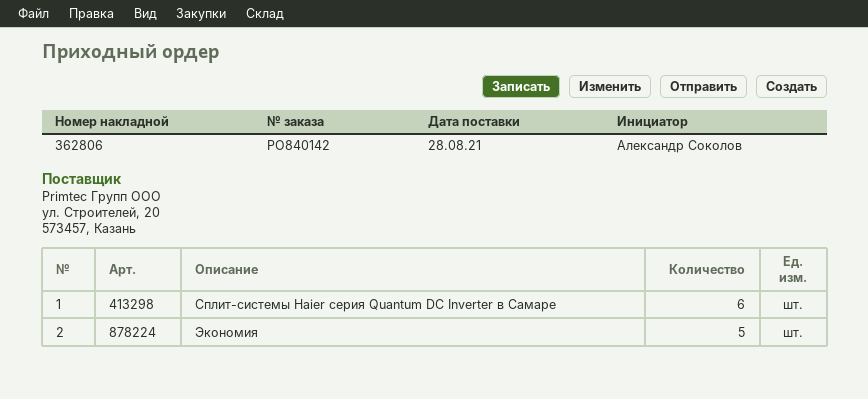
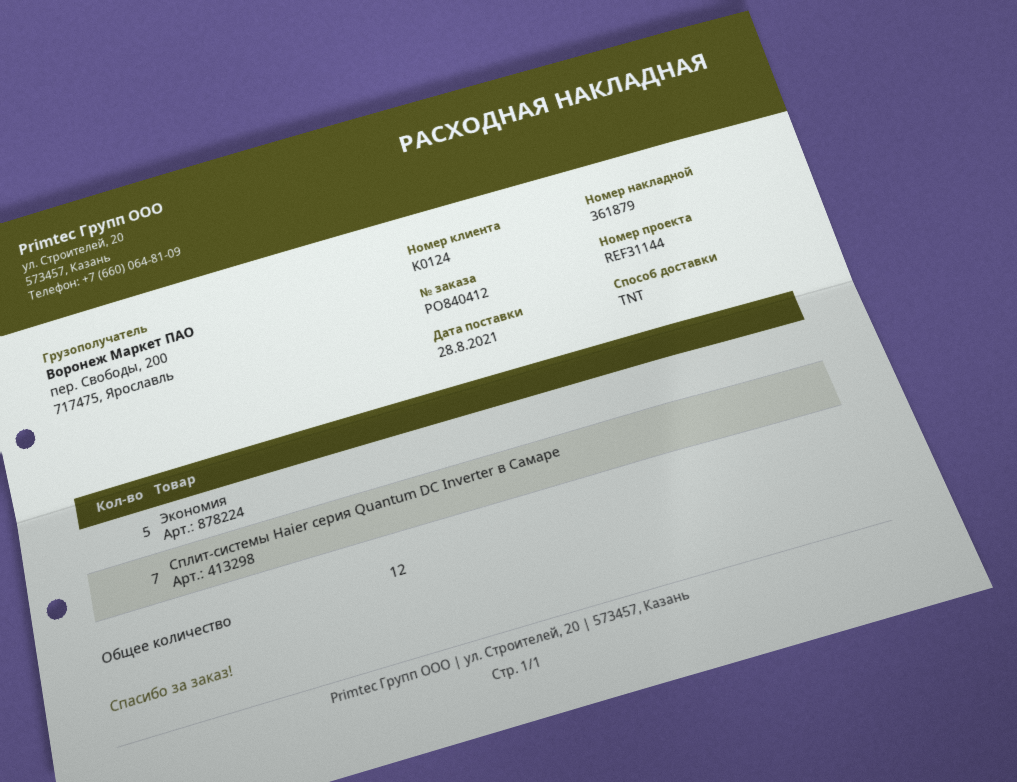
order number: PO840142 -> PO840412
delivery note number: 362806 -> 361879
Сплит-системы Haier серия Quantum DC Inverter в Самаре: 6 -> 7

